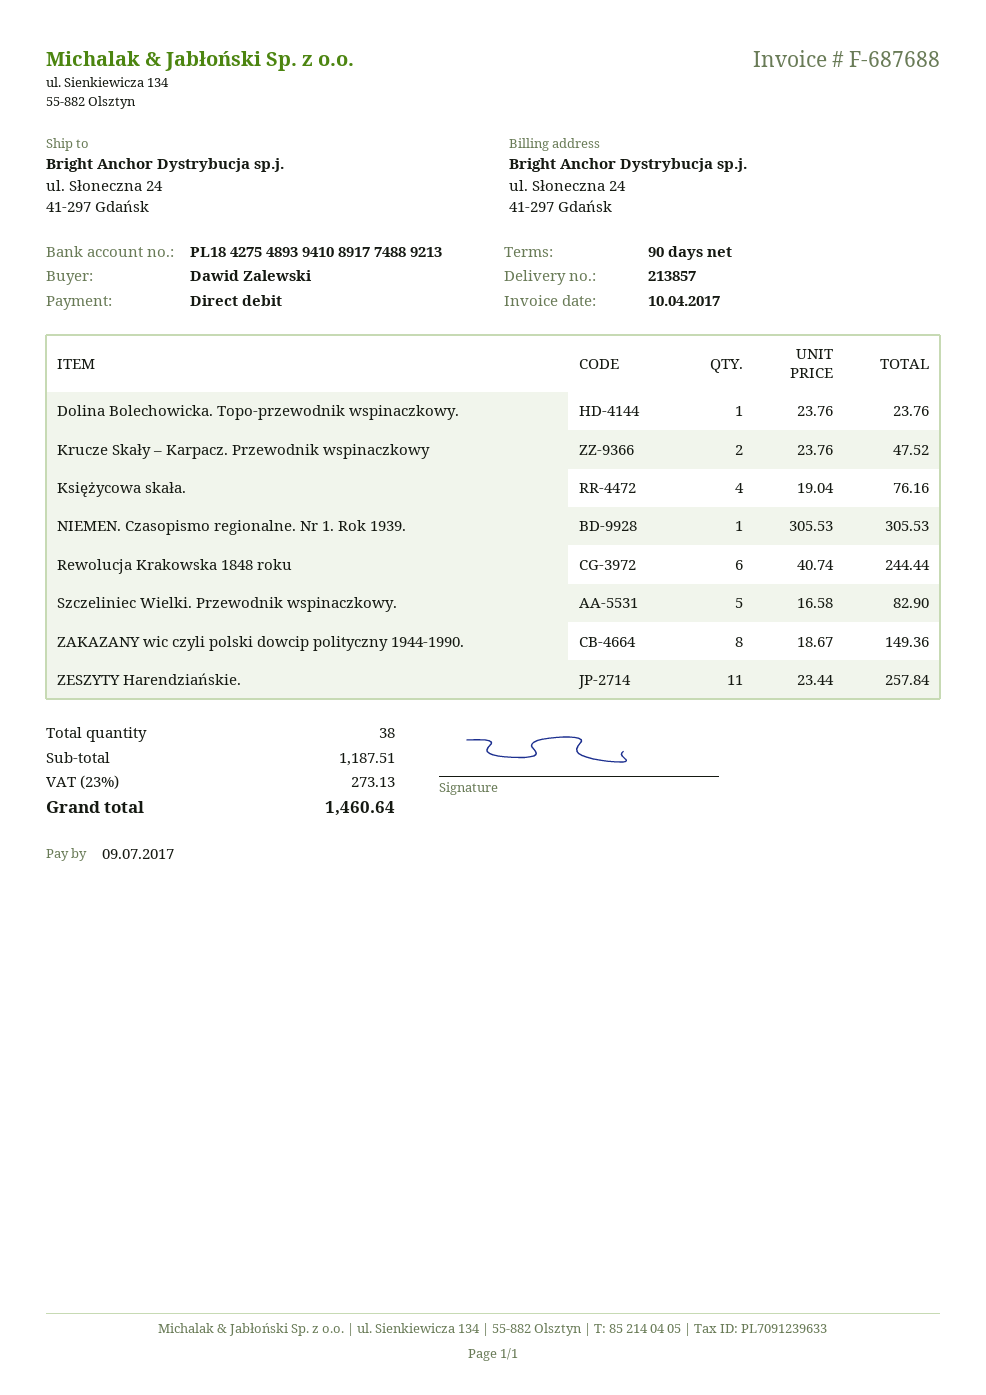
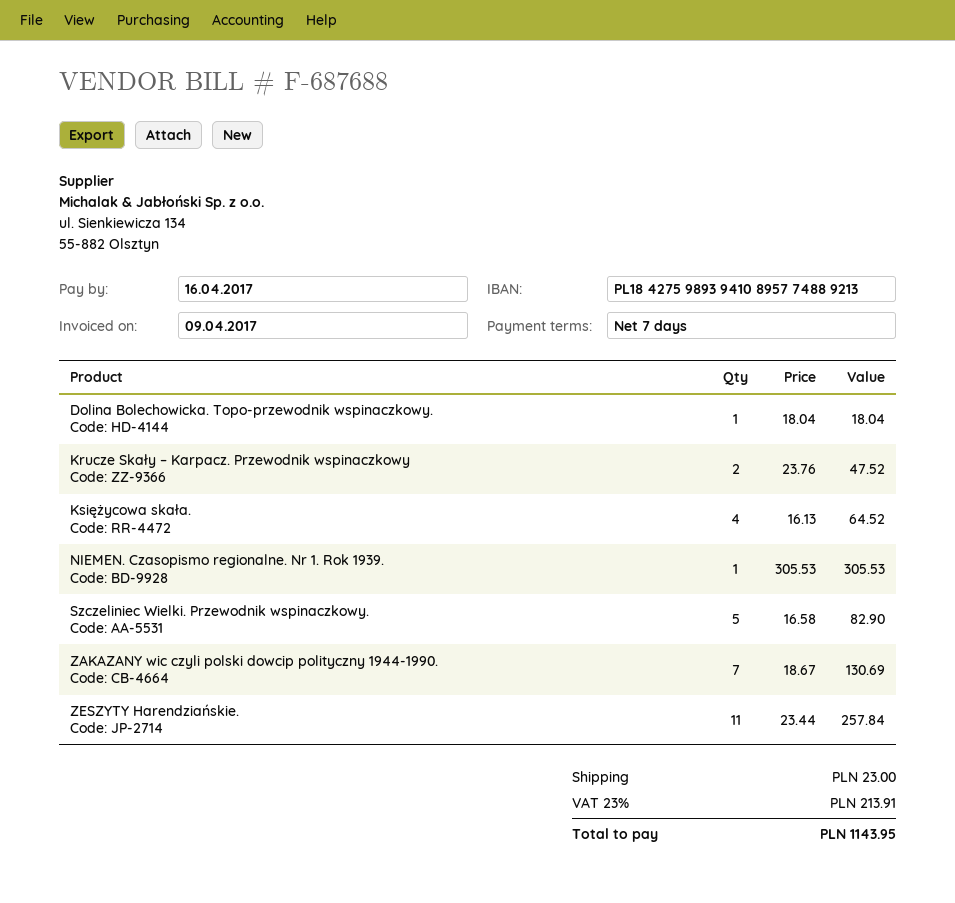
invoice date: 2017-04-10 -> 2017-04-09
payment terms: 90 days -> 7 days
due date: 2017-07-09 -> 2017-04-16
bank account: PL18427548939410891774889213 -> PL18427598939410895774889213
Dolina Bolechowicka. Topo-przewodnik wspinaczkowy.: 1 x 23.76 = 23.76 -> 1 x 18.04 = 18.04
Księżycowa skała.: 4 x 19.04 = 76.16 -> 4 x 16.13 = 64.52
Rewolucja Krakowska 1848 roku: 6 x 40.74 = 244.44 -> none
ZAKAZANY wic czyli polski dowcip polityczny 1944-1990.: 8 x 18.67 = 149.36 -> 7 x 18.67 = 130.69
shipping: none -> 23.00
tax: 23% = 273.13 -> 23% = 213.91
total: 1460.64 -> 1143.95

